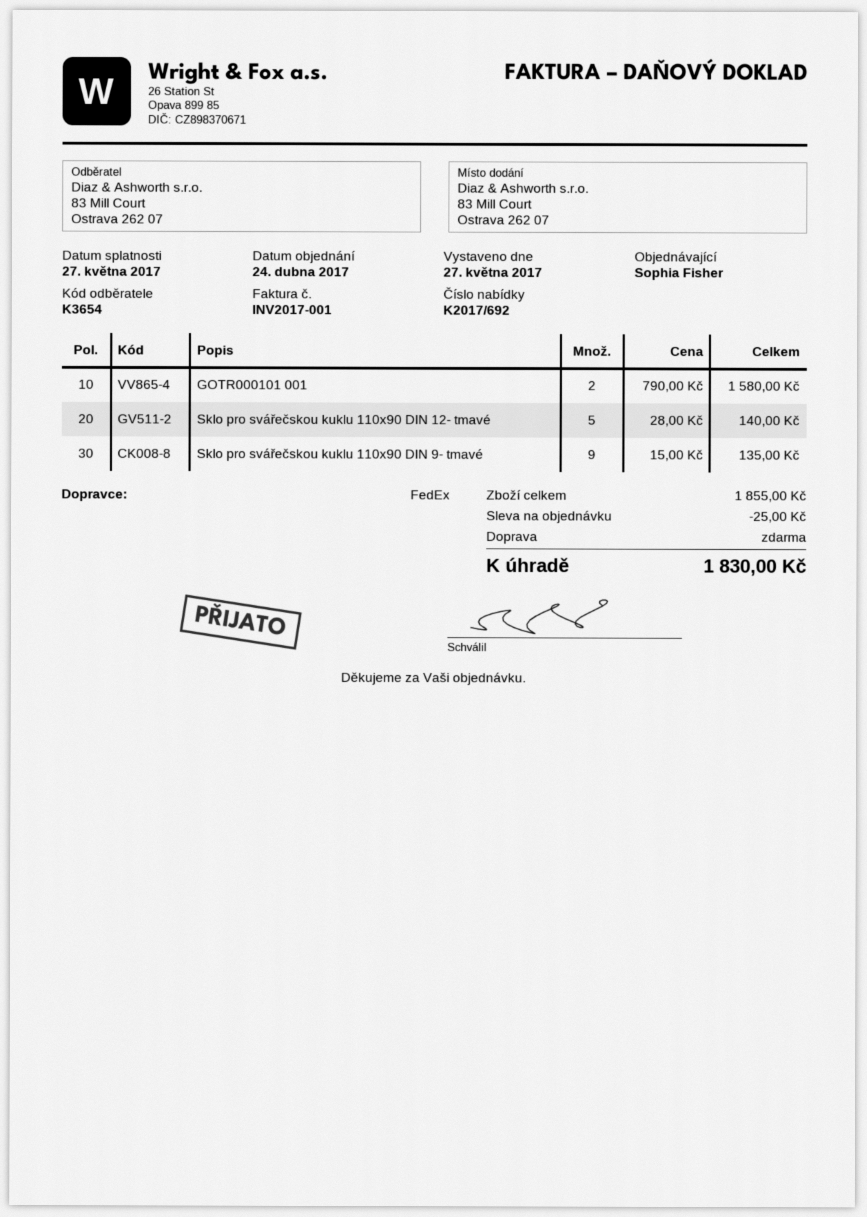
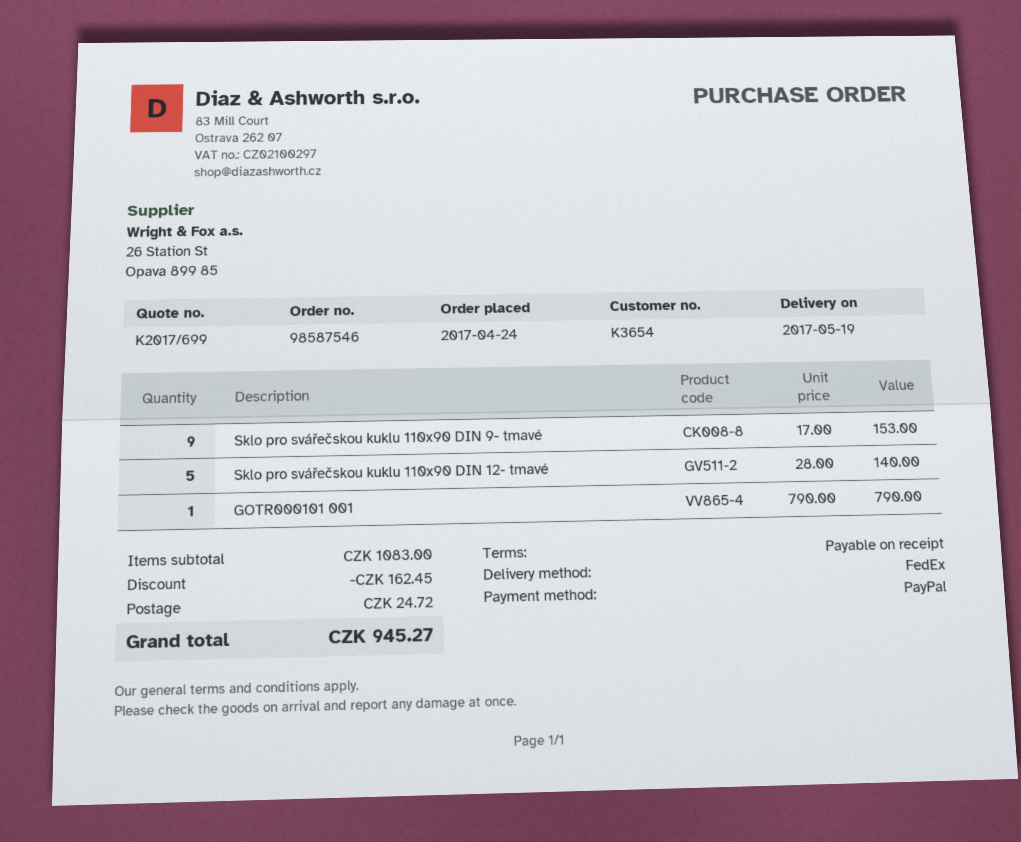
quote number: K2017/692 -> K2017/699
GOTR000101 001: 2 x 790.00 = 1580.00 -> 1 x 790.00 = 790.00
Sklo pro svářečskou kuklu 110x90 DIN 9- tmavé: 9 x 15.00 = 135.00 -> 9 x 17.00 = 153.00
subtotal: 1855.00 -> 1083.00
discount: 25.00 -> 162.45
shipping: 0.00 -> 24.72
total: 1830.00 -> 945.27

